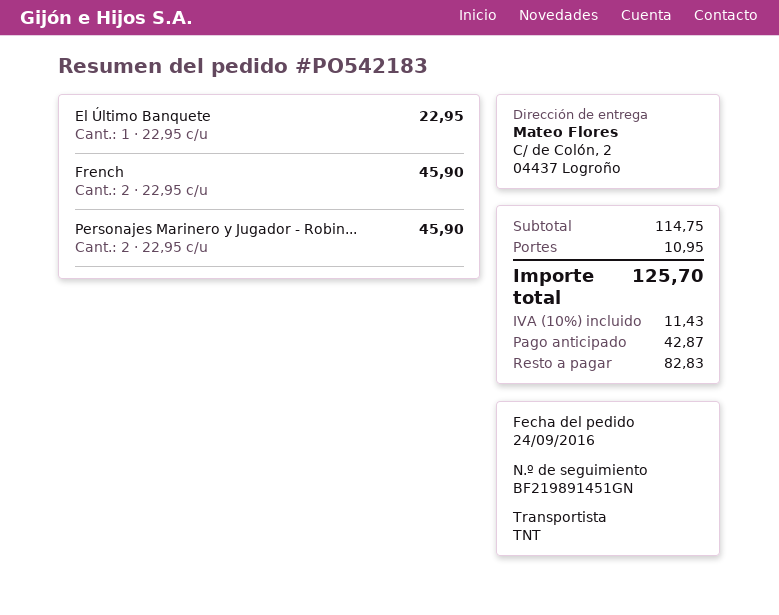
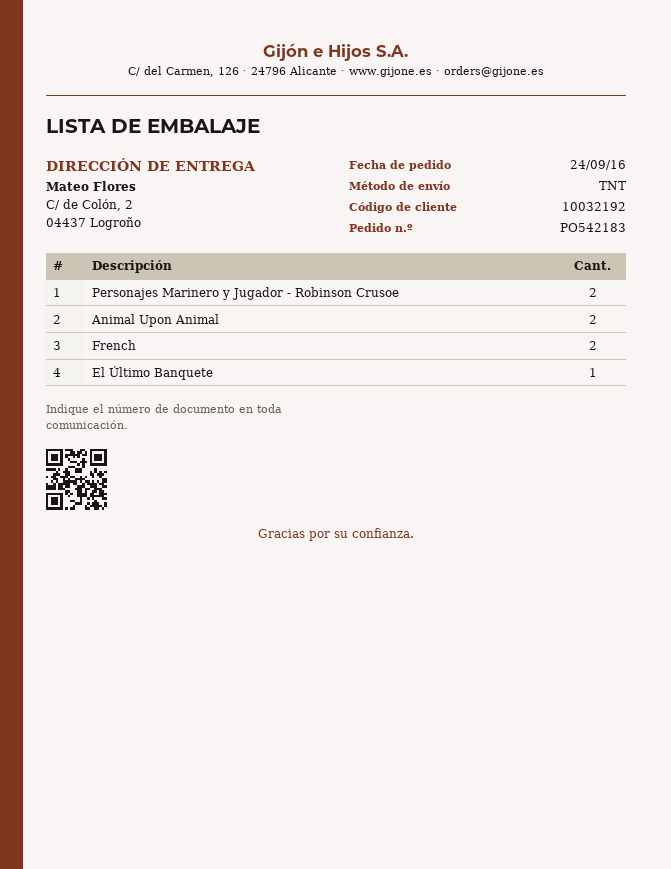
Animal Upon Animal: none -> 2

